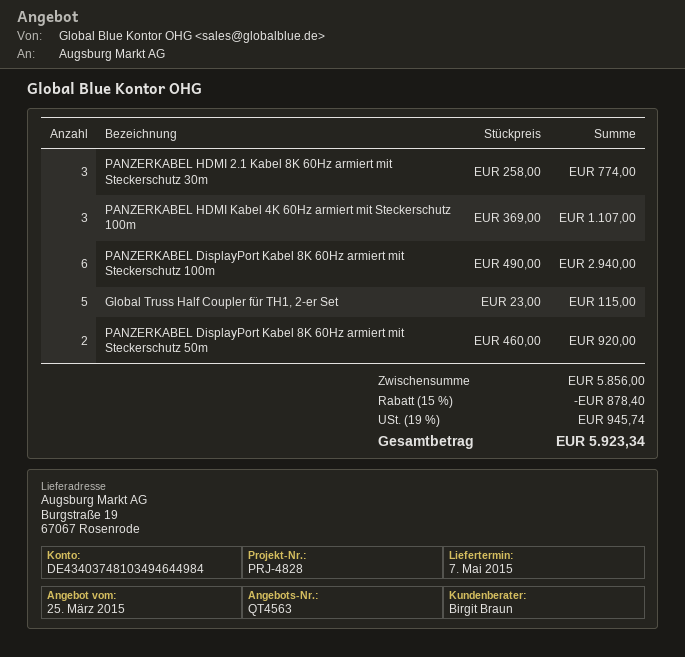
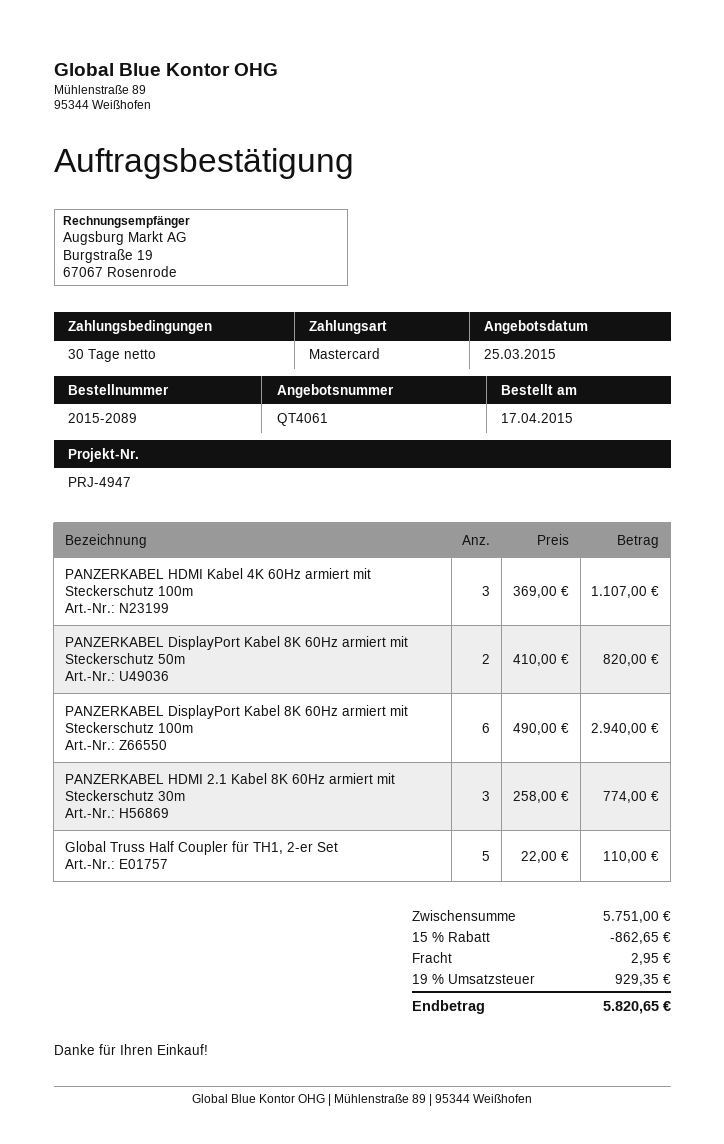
quote number: QT4563 -> QT4061
reference: PRJ-4828 -> PRJ-4947
Global Truss Half Coupler für TH1, 2-er Set: 5 x 23.00 = 115.00 -> 5 x 22.00 = 110.00
PANZERKABEL DisplayPort Kabel 8K 60Hz armiert mit Steckerschutz 50m: 2 x 460.00 = 920.00 -> 2 x 410.00 = 820.00
subtotal: 5856.00 -> 5751.00
discount: 15% = 878.40 -> 15% = 862.65
shipping: none -> 2.95
tax: 19% = 945.74 -> 19% = 929.35
total: 5923.34 -> 5820.65

